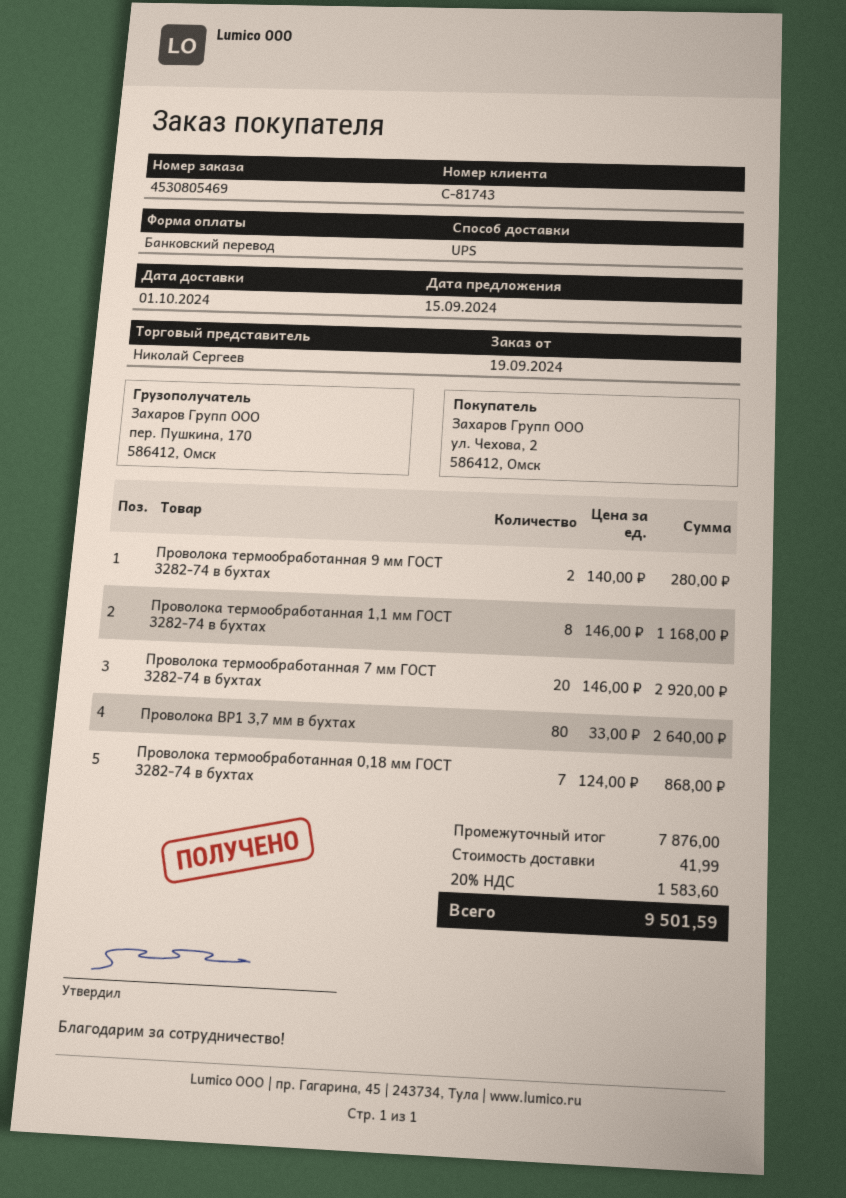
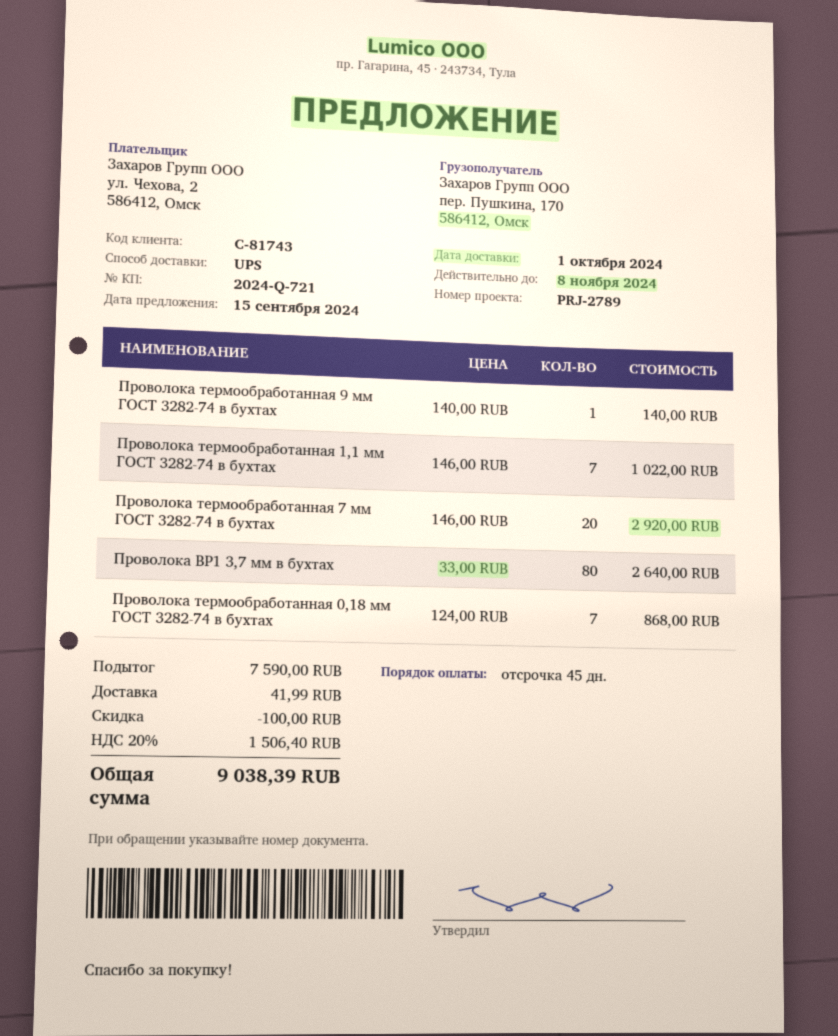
Проволока термообработанная 9 мм ГОСТ 3282-74 в бухтах: 2 x 140.00 = 280.00 -> 1 x 140.00 = 140.00
Проволока термообработанная 1,1 мм ГОСТ 3282-74 в бухтах: 8 x 146.00 = 1168.00 -> 7 x 146.00 = 1022.00
subtotal: 7876.00 -> 7590.00
discount: none -> 100.00
tax: 20% = 1583.60 -> 20% = 1506.40
total: 9501.59 -> 9038.39

